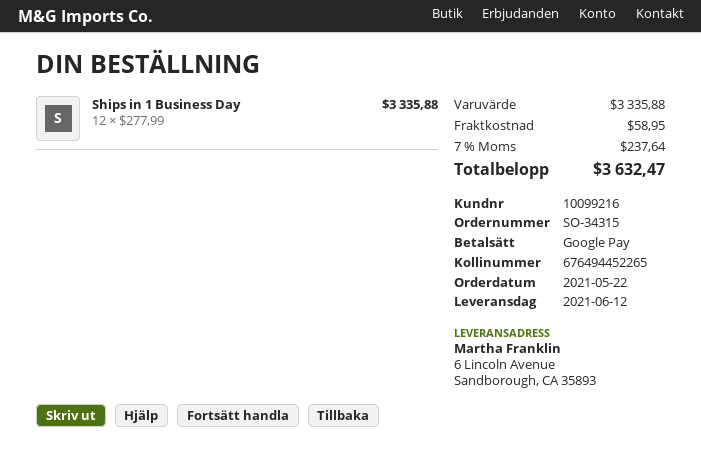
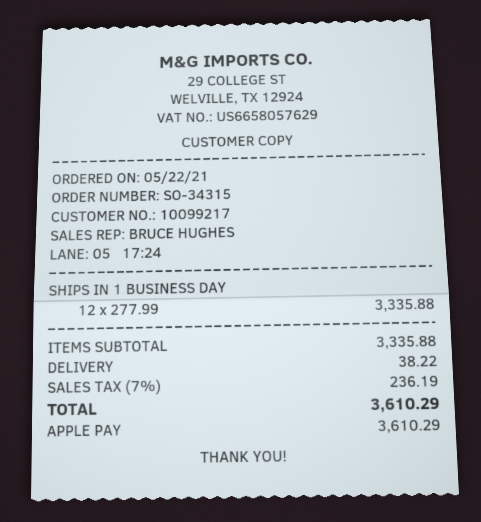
customer number: 10099216 -> 10099217
payment method: Google Pay -> Apple Pay
shipping: 58.95 -> 38.22
tax: 7% = 237.64 -> 7% = 236.19
total: 3632.47 -> 3610.29

